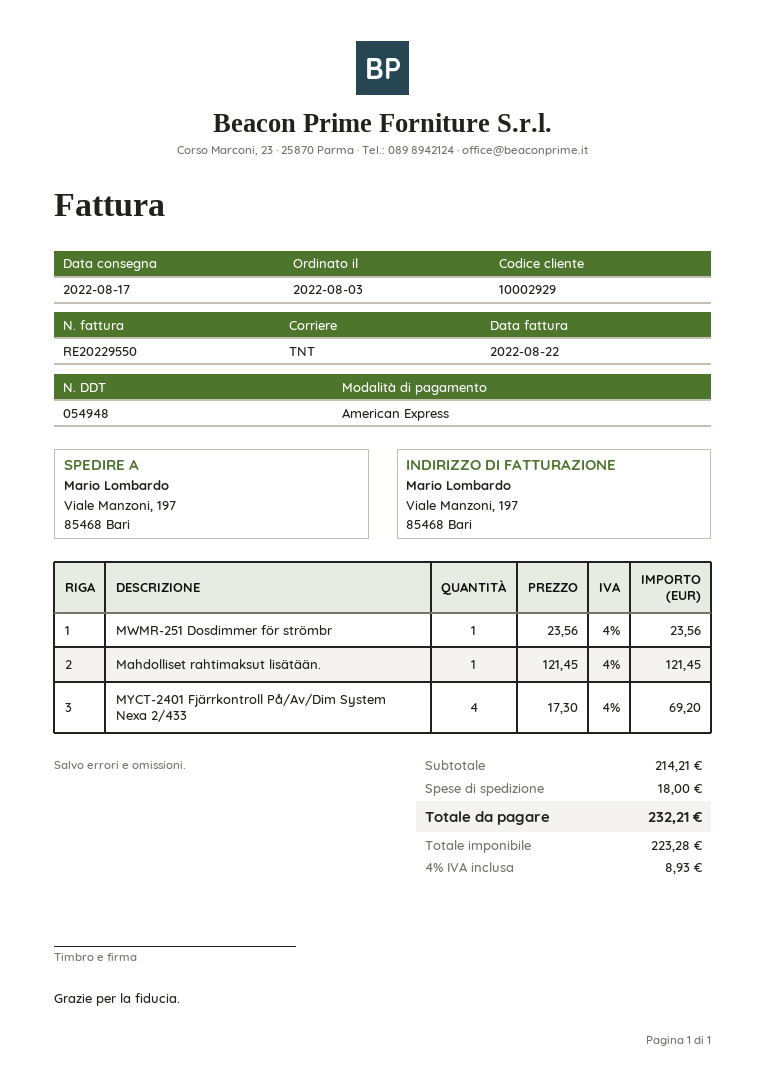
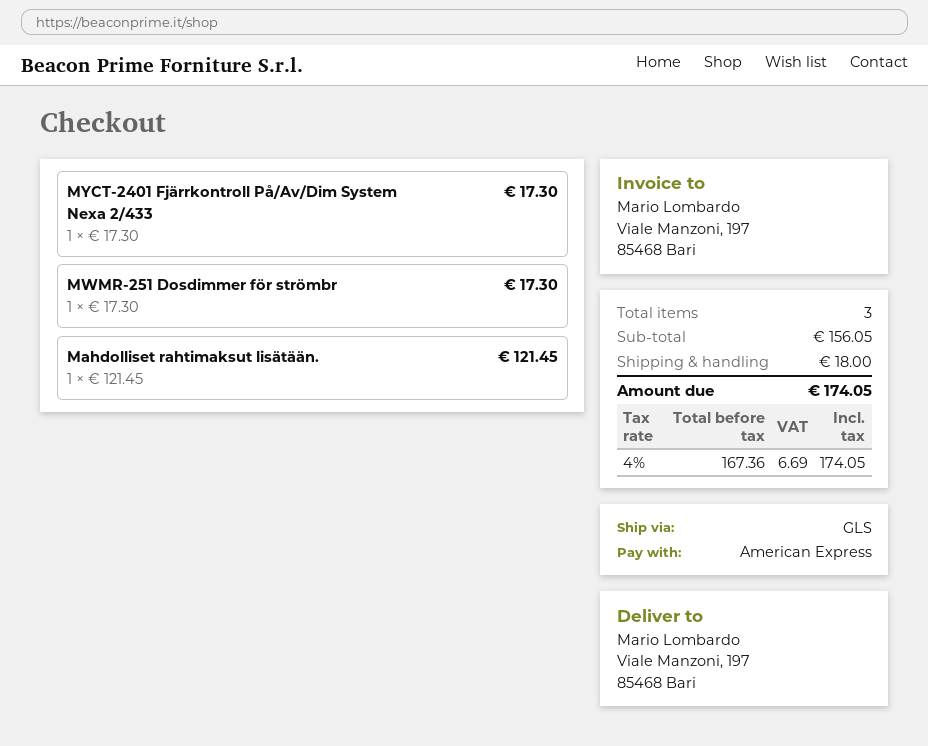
shipping method: TNT -> GLS
MWMR-251 Dosdimmer för strömbr: 1 x 23.56 = 23.56 -> 1 x 17.30 = 17.30
MYCT-2401 Fjärrkontroll På/Av/Dim System Nexa 2/433: 4 x 17.30 = 69.20 -> 1 x 17.30 = 17.30
subtotal: 214.21 -> 156.05
net: 223.28 -> 167.36
tax: 4% = 8.93 -> 4% = 6.69
total: 232.21 -> 174.05

